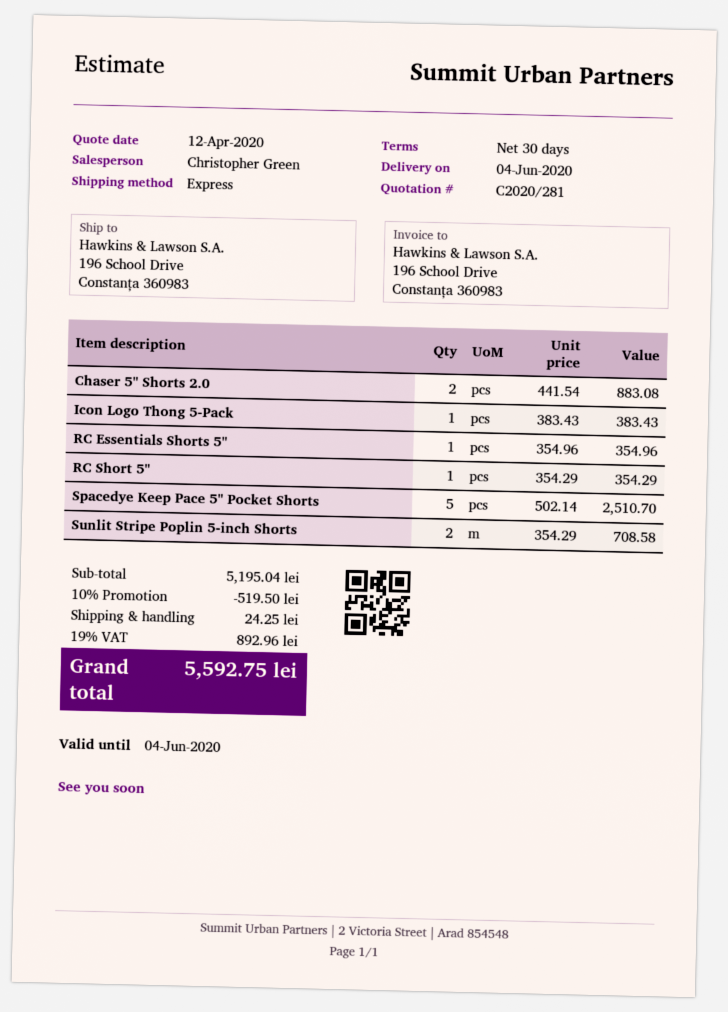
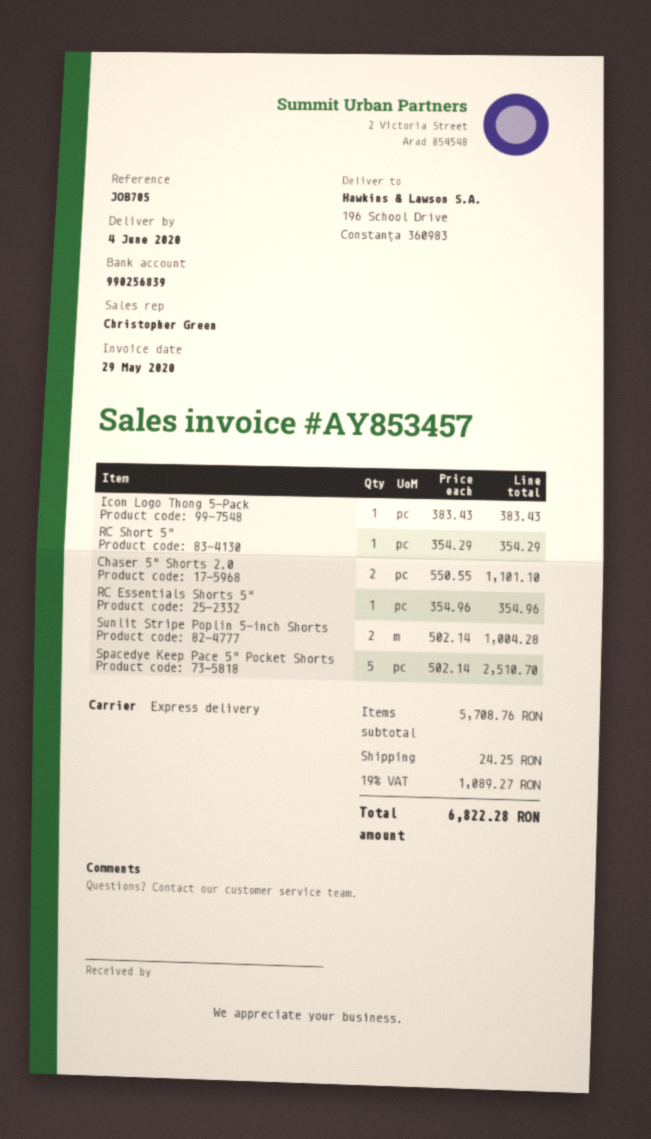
Chaser 5" Shorts 2.0: 2 x 441.54 = 883.08 -> 2 x 550.55 = 1101.10
Sunlit Stripe Poplin 5-inch Shorts: 2 x 354.29 = 708.58 -> 2 x 502.14 = 1004.28
subtotal: 5195.04 -> 5708.76
discount: 10% = 519.50 -> none
tax: 19% = 892.96 -> 19% = 1089.27
total: 5592.75 -> 6822.28

